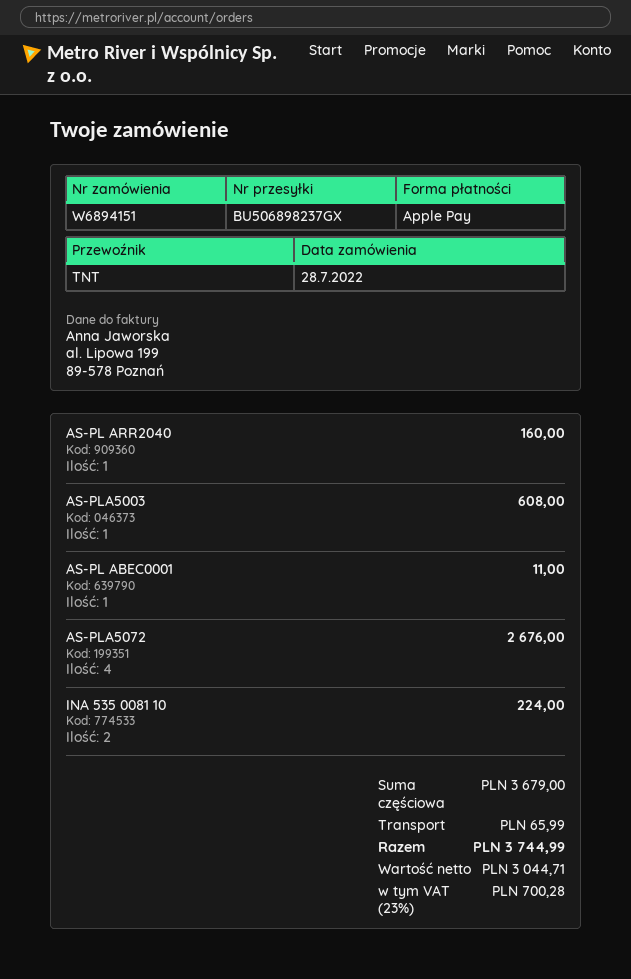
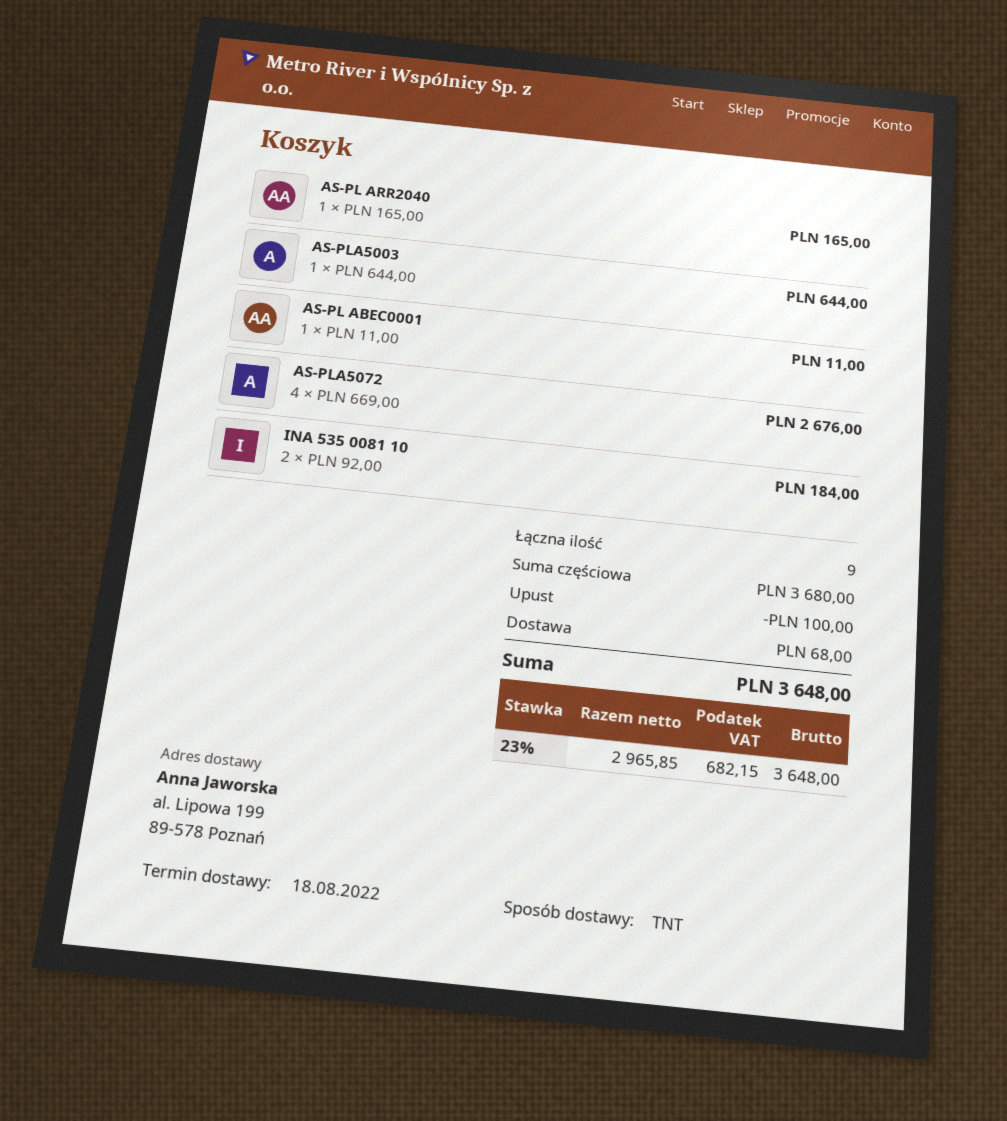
AS-PL ARR2040: 1 for 160.00 -> 1 for 165.00
AS-PLA5003: 1 for 608.00 -> 1 for 644.00
INA 535 0081 10: 2 for 224.00 -> 2 for 184.00
subtotal: 3679.00 -> 3680.00
discount: none -> 100.00
shipping: 65.99 -> 68.00
net: 3044.71 -> 2965.85
tax: 23% = 700.28 -> 23% = 682.15
total: 3744.99 -> 3648.00

